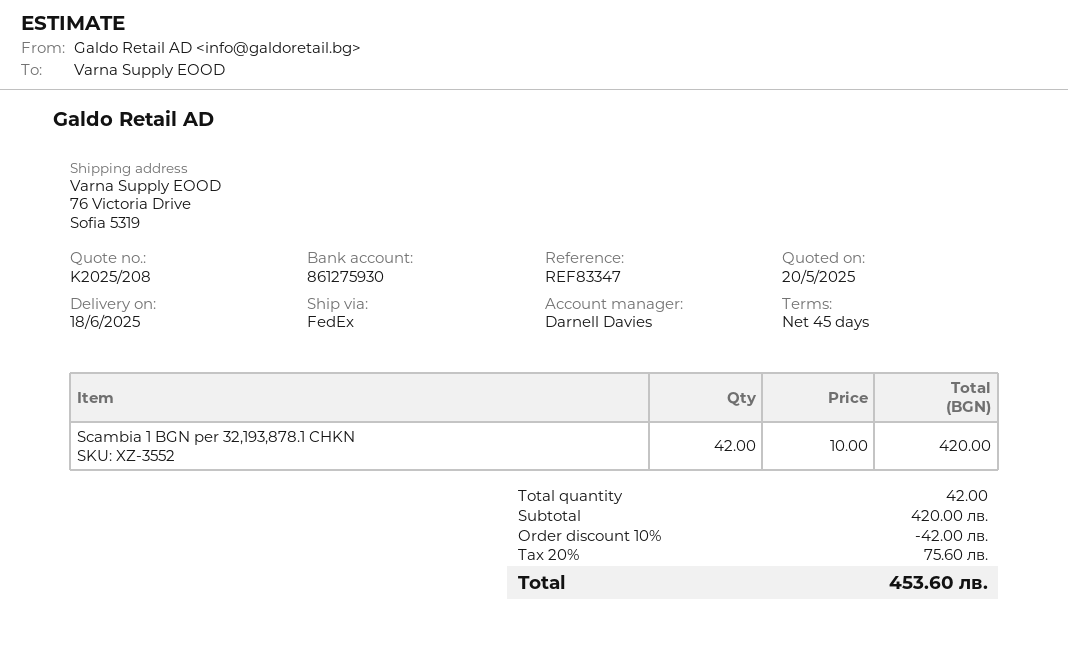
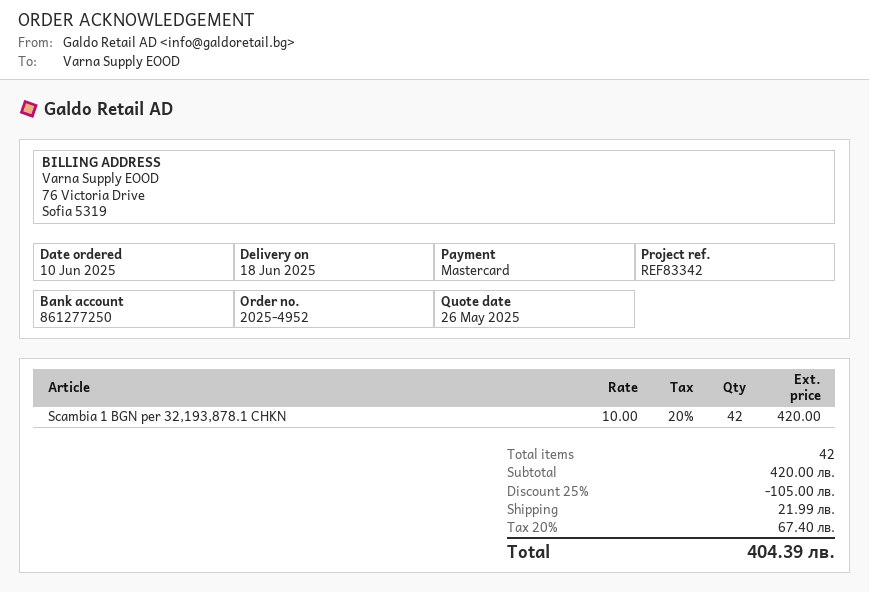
quote date: 2025-05-20 -> 2025-05-26
reference: REF83347 -> REF83342
bank account: 861275930 -> 861277250
discount: 10% = 42.00 -> 25% = 105.00
shipping: none -> 21.99
tax: 20% = 75.60 -> 20% = 67.40
total: 453.60 -> 404.39

